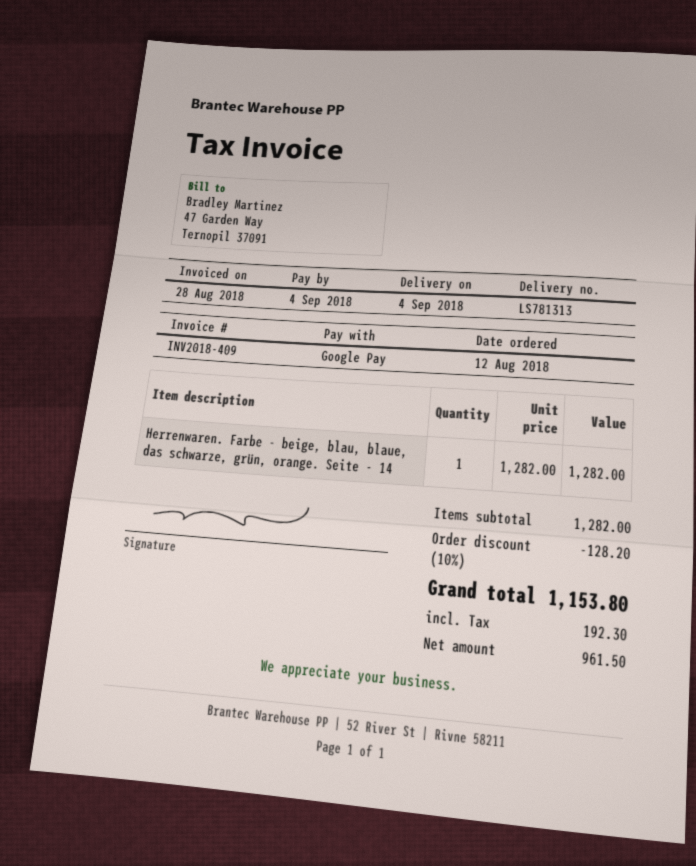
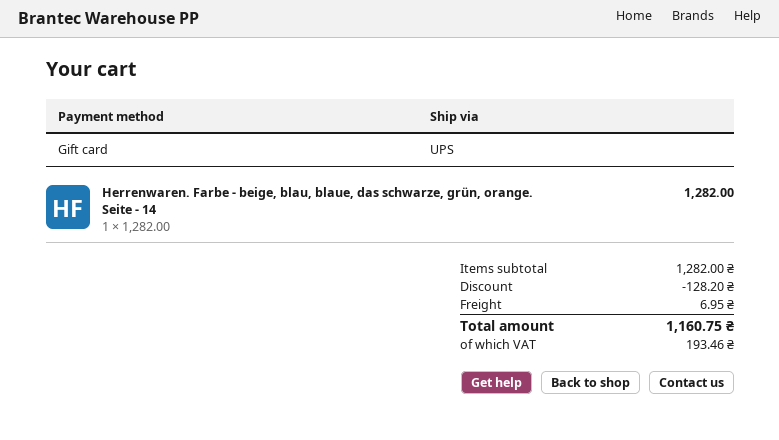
payment method: Google Pay -> gift card
shipping: none -> 6.95
tax: 192.30 -> 193.46
total: 1153.80 -> 1160.75

